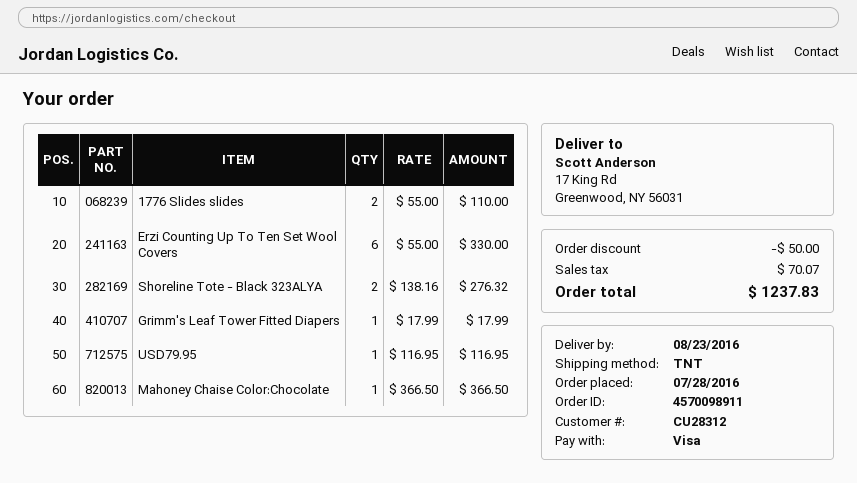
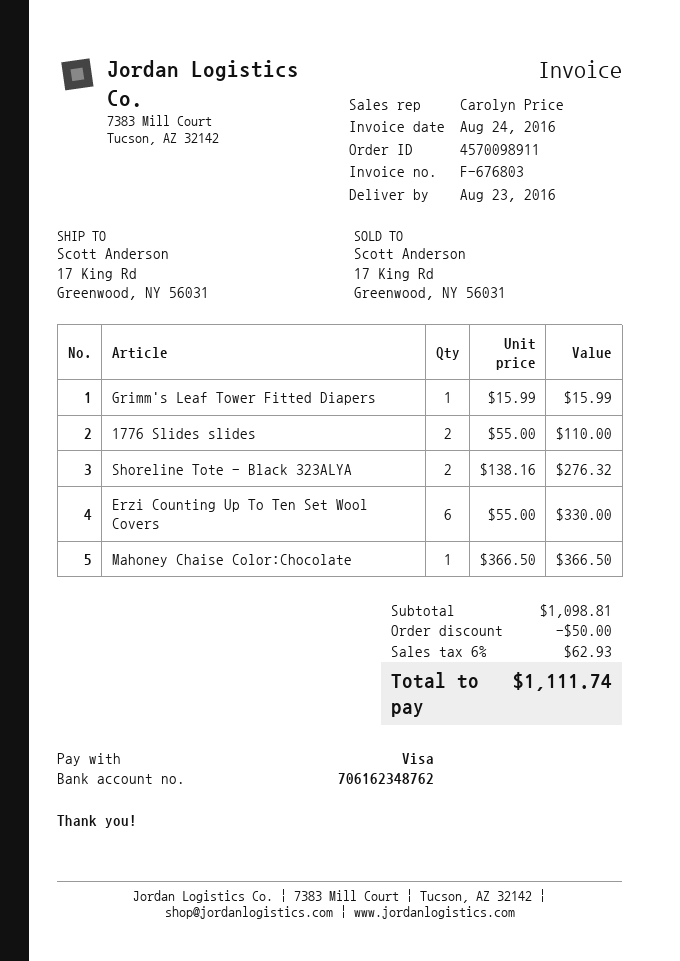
Grimm's Leaf Tower Fitted Diapers: 1 x 17.99 = 17.99 -> 1 x 15.99 = 15.99
USD79.95: 1 x 116.95 = 116.95 -> none
tax: 70.07 -> 62.93
total: 1237.83 -> 1111.74

